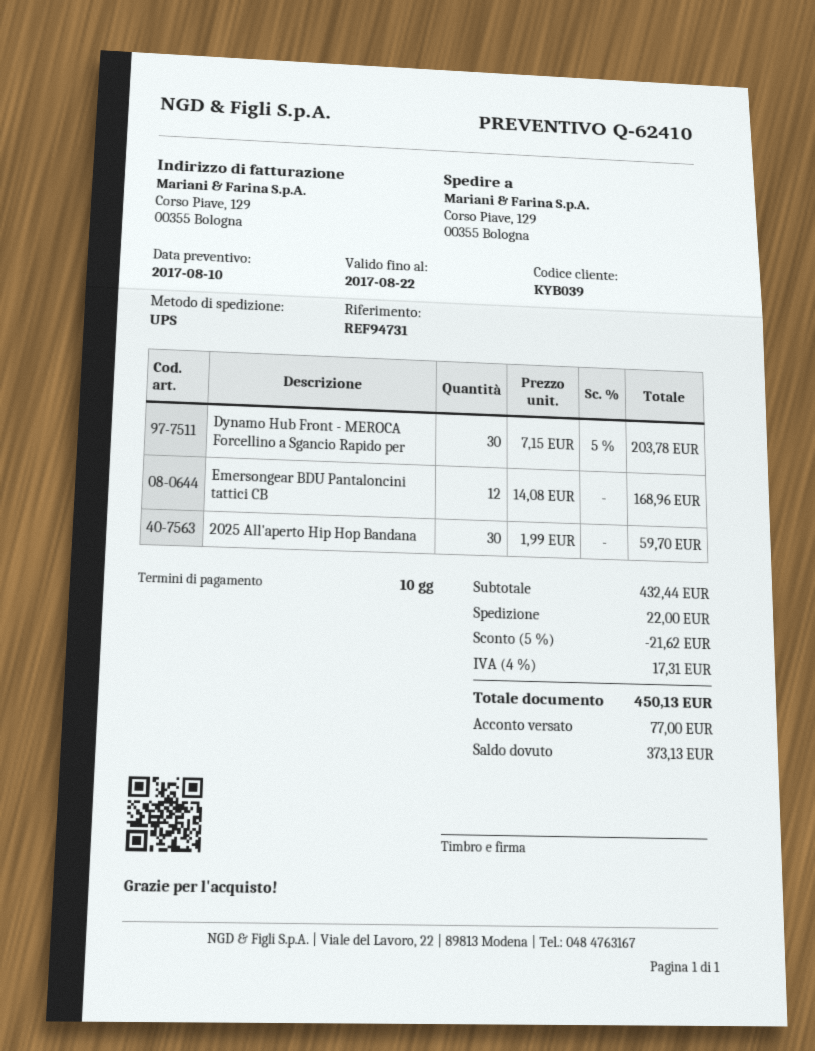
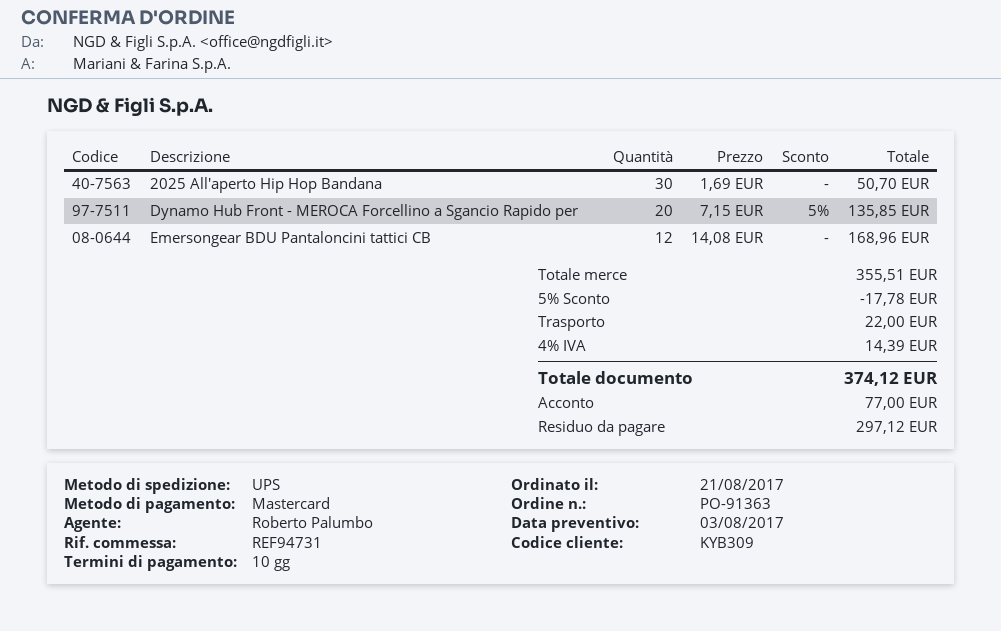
quote date: 2017-08-10 -> 2017-08-03
customer number: KYB039 -> KYB309
Dynamo Hub Front - MEROCA Forcellino a Sgancio Rapido per: 30 x 7.15 - 5% = 203.78 -> 20 x 7.15 - 5% = 135.85
2025 All'aperto Hip Hop Bandana: 30 x 1.99 = 59.70 -> 30 x 1.69 = 50.70
subtotal: 432.44 -> 355.51
discount: 5% = 21.62 -> 5% = 17.78
tax: 4% = 17.31 -> 4% = 14.39
total: 450.13 -> 374.12
balance: 373.13 -> 297.12

